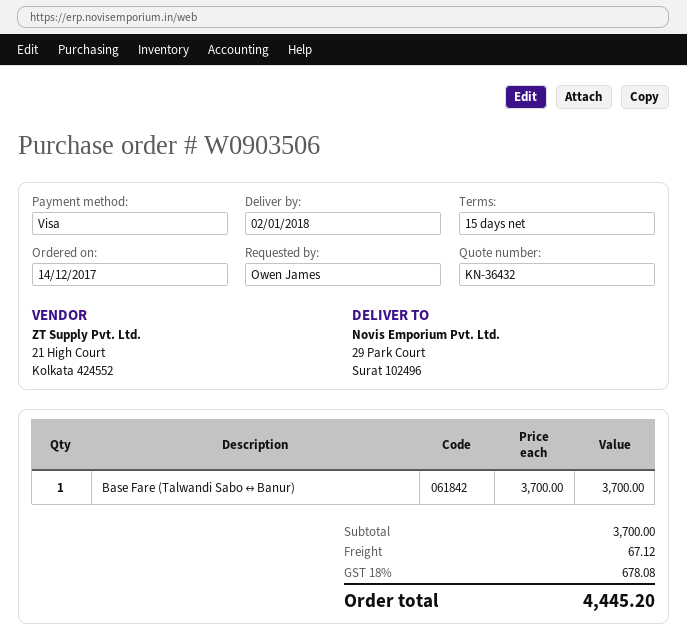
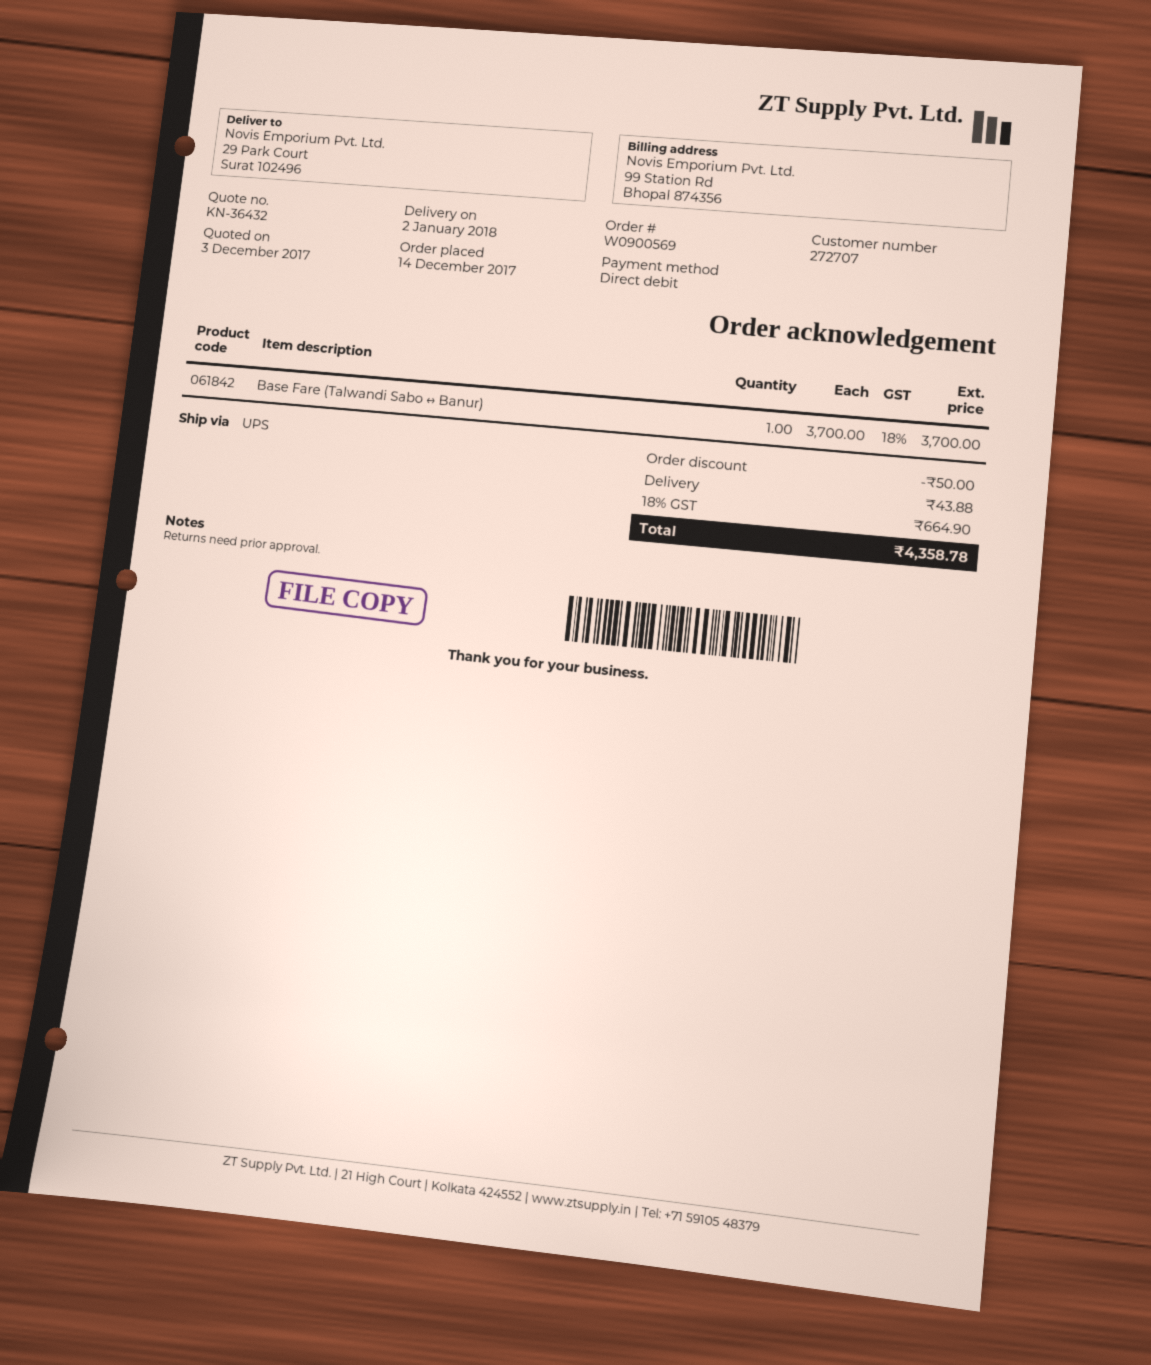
order number: W0903506 -> W0900569
payment method: Visa -> direct debit
discount: none -> 50.00
shipping: 67.12 -> 43.88
tax: 18% = 678.08 -> 18% = 664.90
total: 4445.20 -> 4358.78

